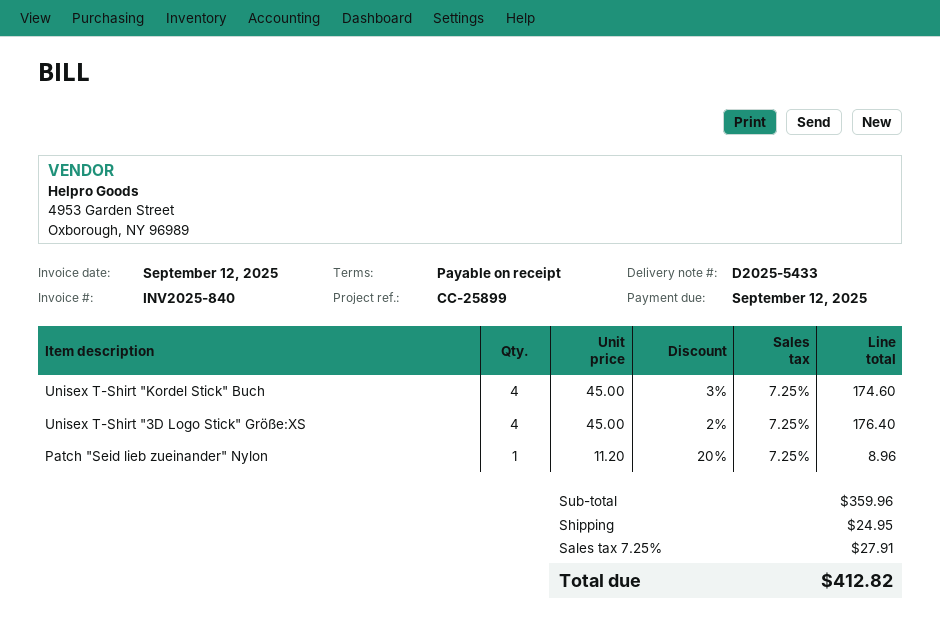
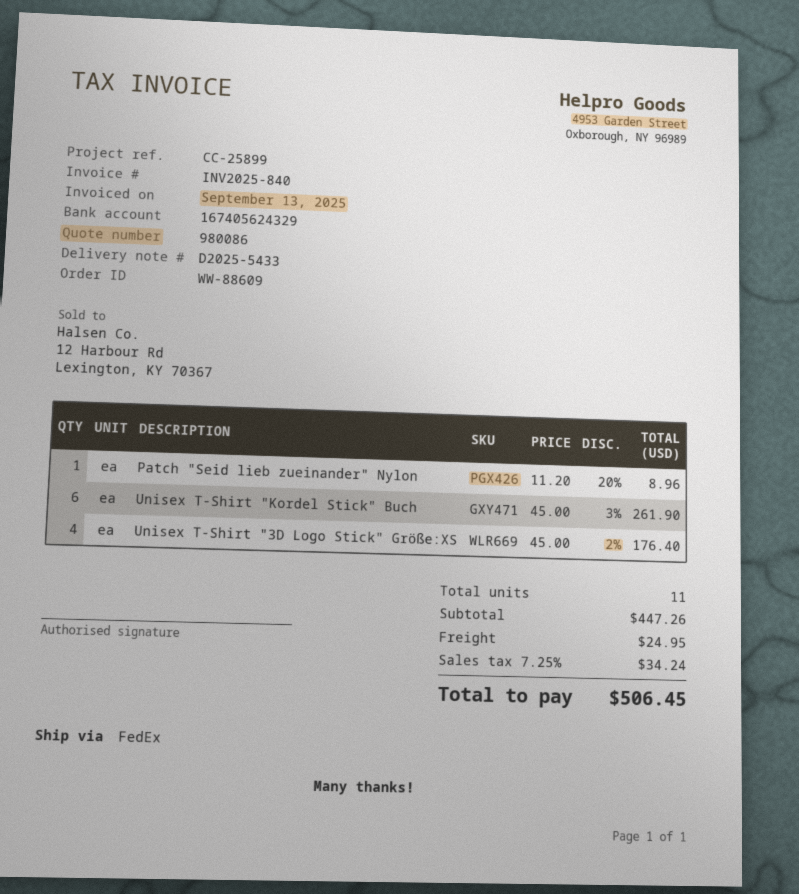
invoice date: 2025-09-12 -> 2025-09-13
Unisex T-Shirt "Kordel Stick" Buch: 4 x 45.00 - 3% = 174.60 -> 6 x 45.00 - 3% = 261.90
subtotal: 359.96 -> 447.26
tax: 7.25% = 27.91 -> 7.25% = 34.24
total: 412.82 -> 506.45

